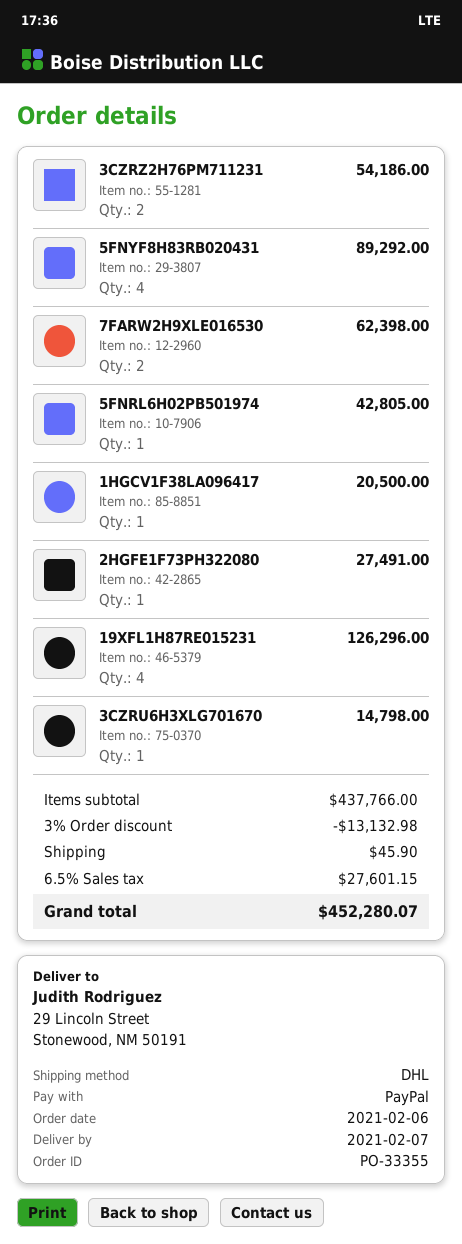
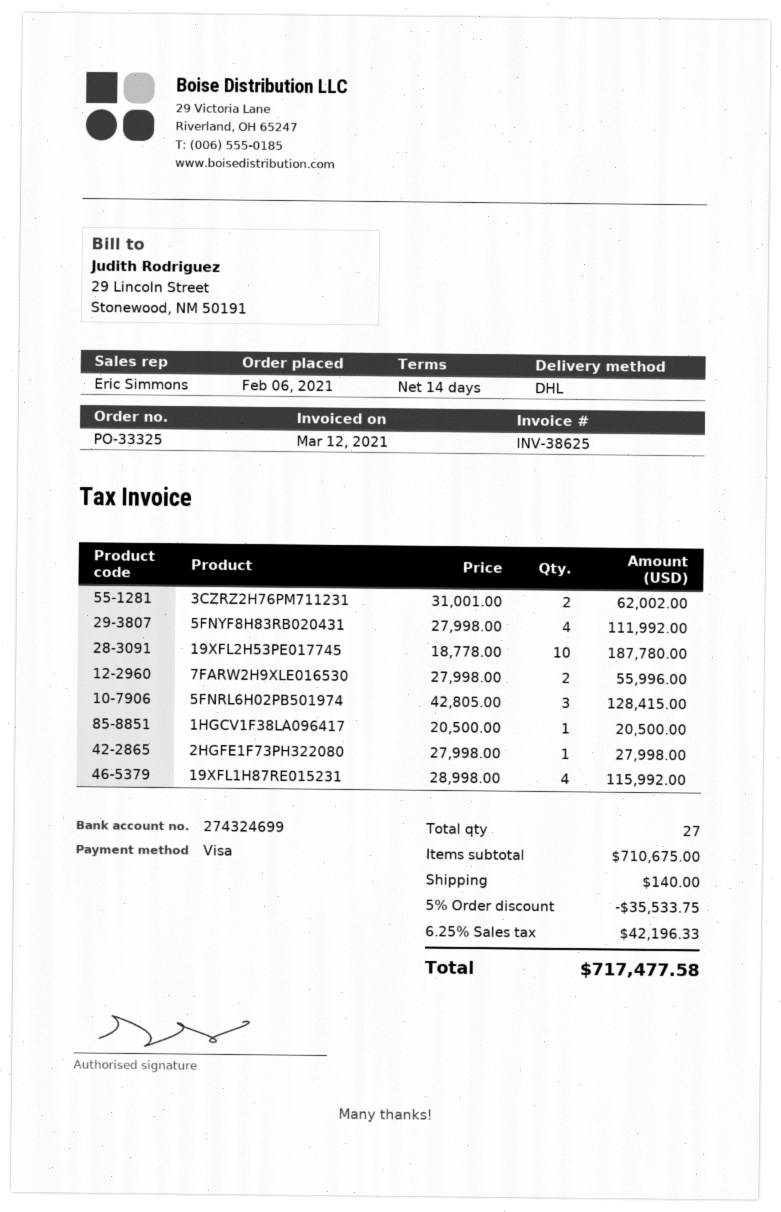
order number: PO-33355 -> PO-33325
payment method: PayPal -> Visa
3CZRZ2H76PM711231: 2 for 54186.00 -> 2 for 62002.00
5FNYF8H83RB020431: 4 for 89292.00 -> 4 for 111992.00
7FARW2H9XLE016530: 2 for 62398.00 -> 2 for 55996.00
5FNRL6H02PB501974: 1 for 42805.00 -> 3 for 128415.00
2HGFE1F73PH322080: 1 for 27491.00 -> 1 for 27998.00
19XFL1H87RE015231: 4 for 126296.00 -> 4 for 115992.00
3CZRU6H3XLG701670: 1 for 14798.00 -> none
19XFL2H53PE017745: none -> 10 for 187780.00
subtotal: 437766.00 -> 710675.00
discount: 3% = 13132.98 -> 5% = 35533.75
shipping: 45.90 -> 140.00
tax: 6.5% = 27601.15 -> 6.25% = 42196.33
total: 452280.07 -> 717477.58

